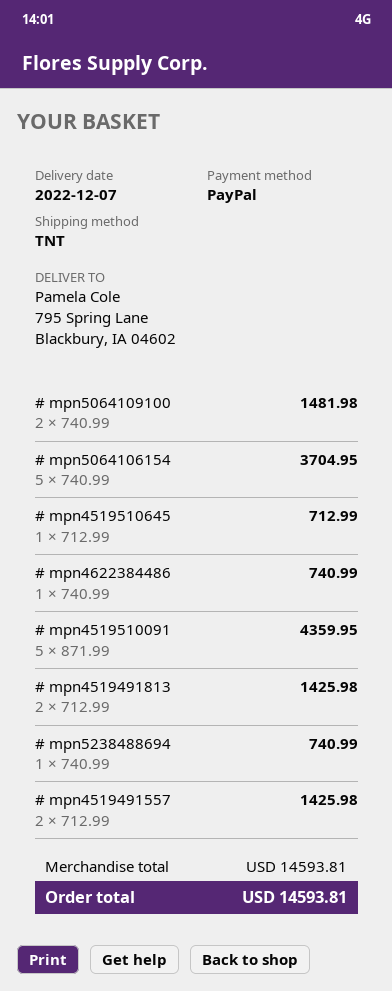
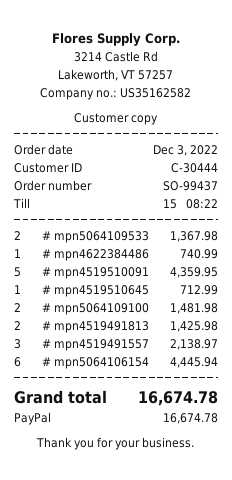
# mpn5064106154: 5 for 3704.95 -> 6 for 4445.94
# mpn5238488694: 1 for 740.99 -> none
# mpn4519491557: 2 for 1425.98 -> 3 for 2138.97
# mpn5064109533: none -> 2 for 1367.98
total: 14593.81 -> 16674.78

